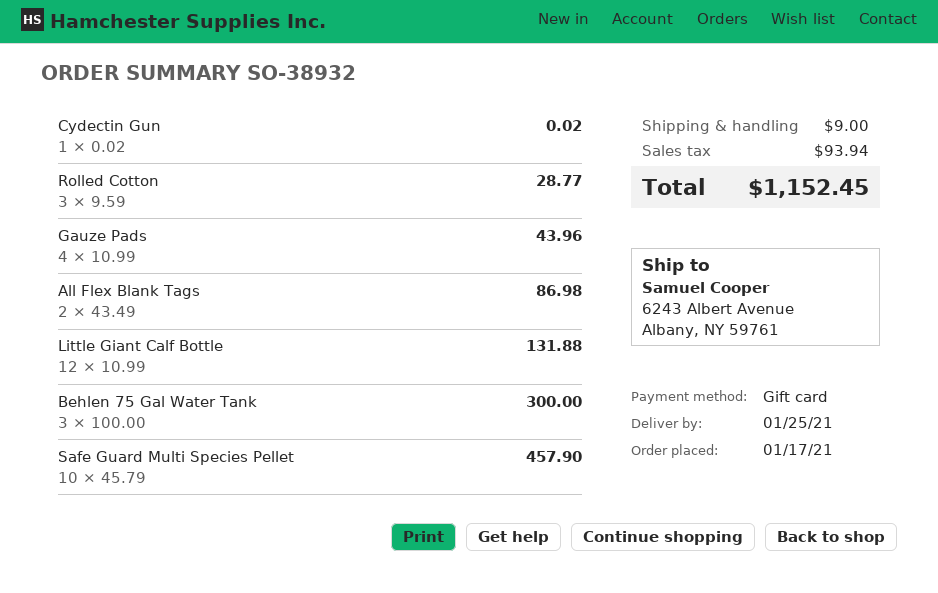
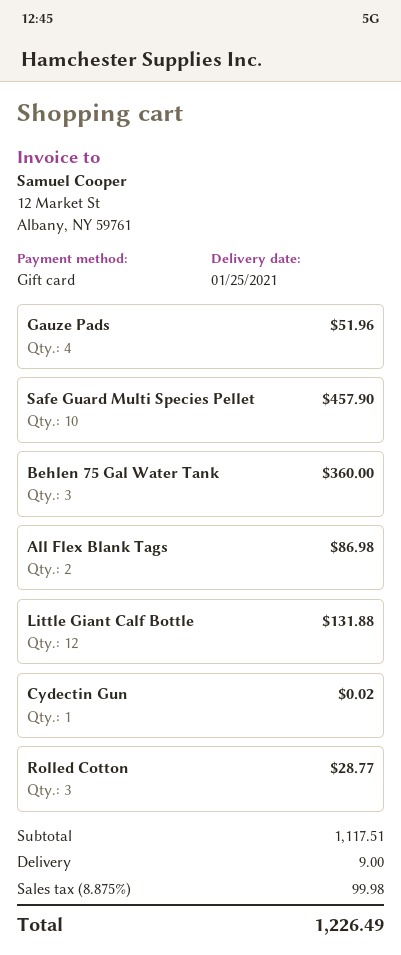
Gauze Pads: 4 for 43.96 -> 4 for 51.96
Behlen 75 Gal Water Tank: 3 for 300.00 -> 3 for 360.00
tax: 93.94 -> 99.98
total: 1152.45 -> 1226.49

